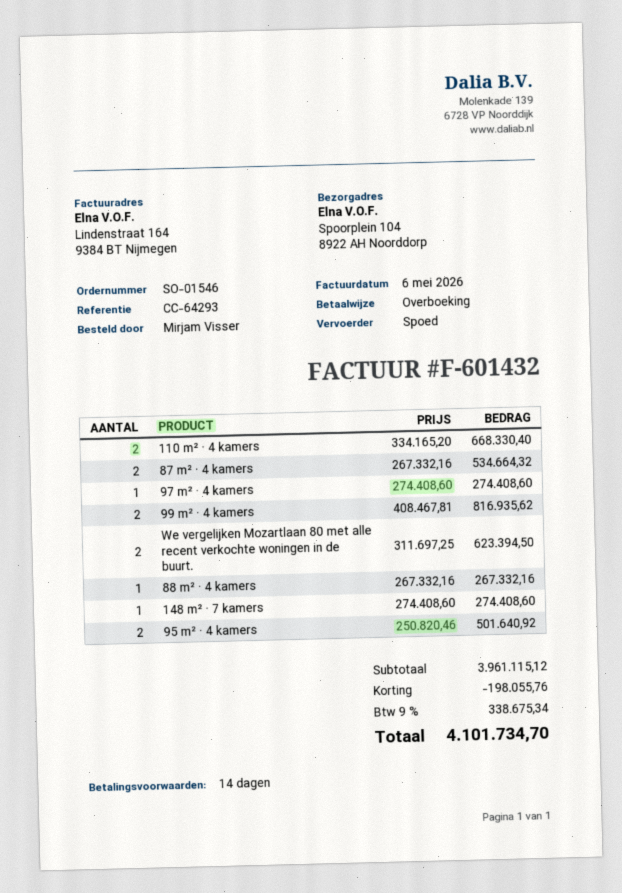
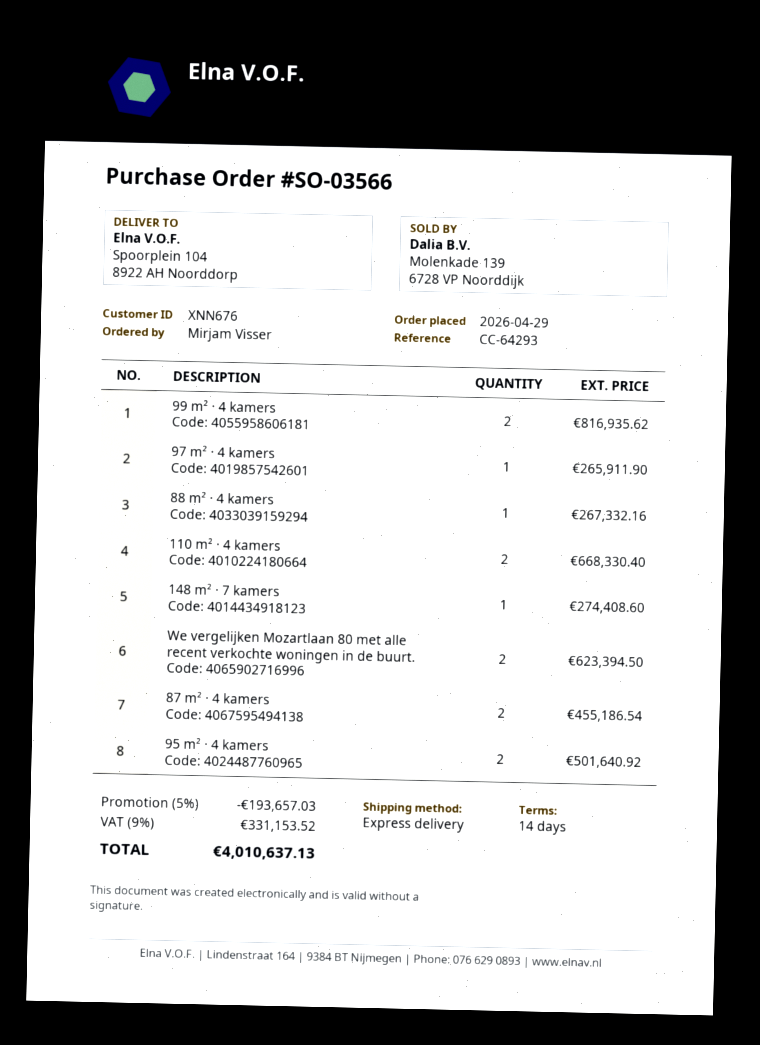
order number: SO-01546 -> SO-03566
87 m² · 4 kamers: 2 for 534664.32 -> 2 for 455186.54
97 m² · 4 kamers: 1 for 274408.60 -> 1 for 265911.90
discount: 198055.76 -> 193657.03
tax: 9% = 338675.34 -> 9% = 331153.52
total: 4101734.70 -> 4010637.13

